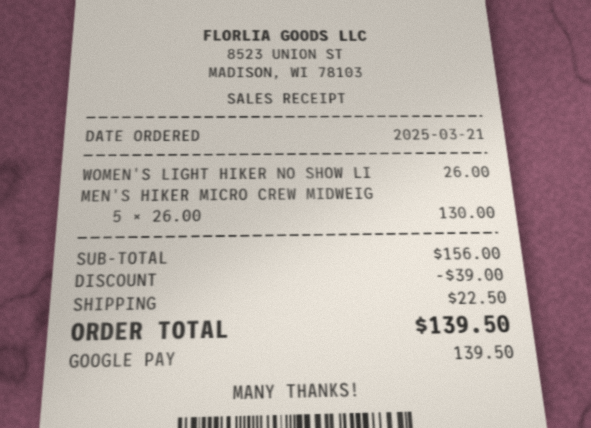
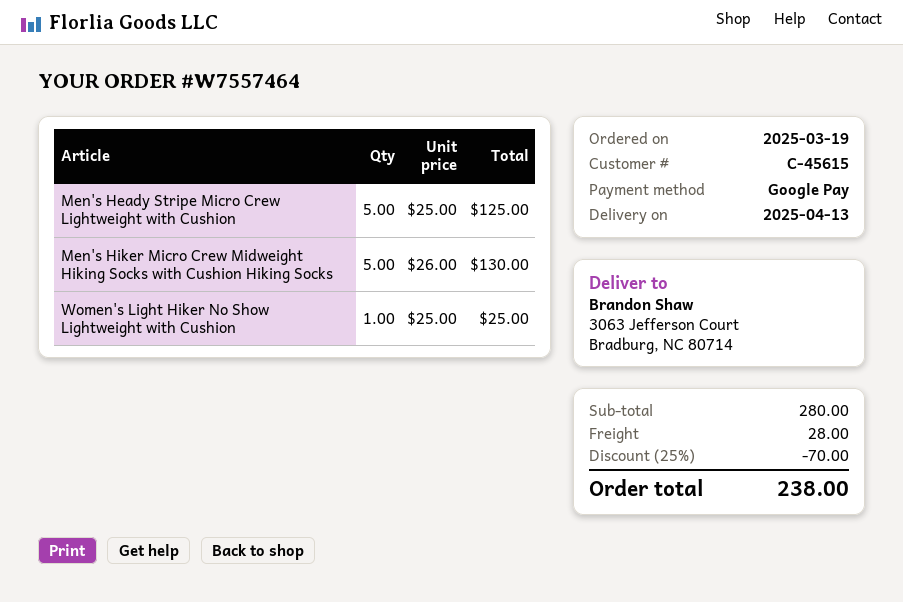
order date: 2025-03-21 -> 2025-03-19
WOMEN'S LIGHT HIKER NO SHOW LI: 1 x 26.00 = 26.00 -> 1 x 25.00 = 25.00
Men's Heady Stripe Micro Crew Lightweight with Cushion: none -> 5 x 25.00 = 125.00
subtotal: 156.00 -> 280.00
discount: 39.00 -> 70.00
shipping: 22.50 -> 28.00
total: 139.50 -> 238.00

